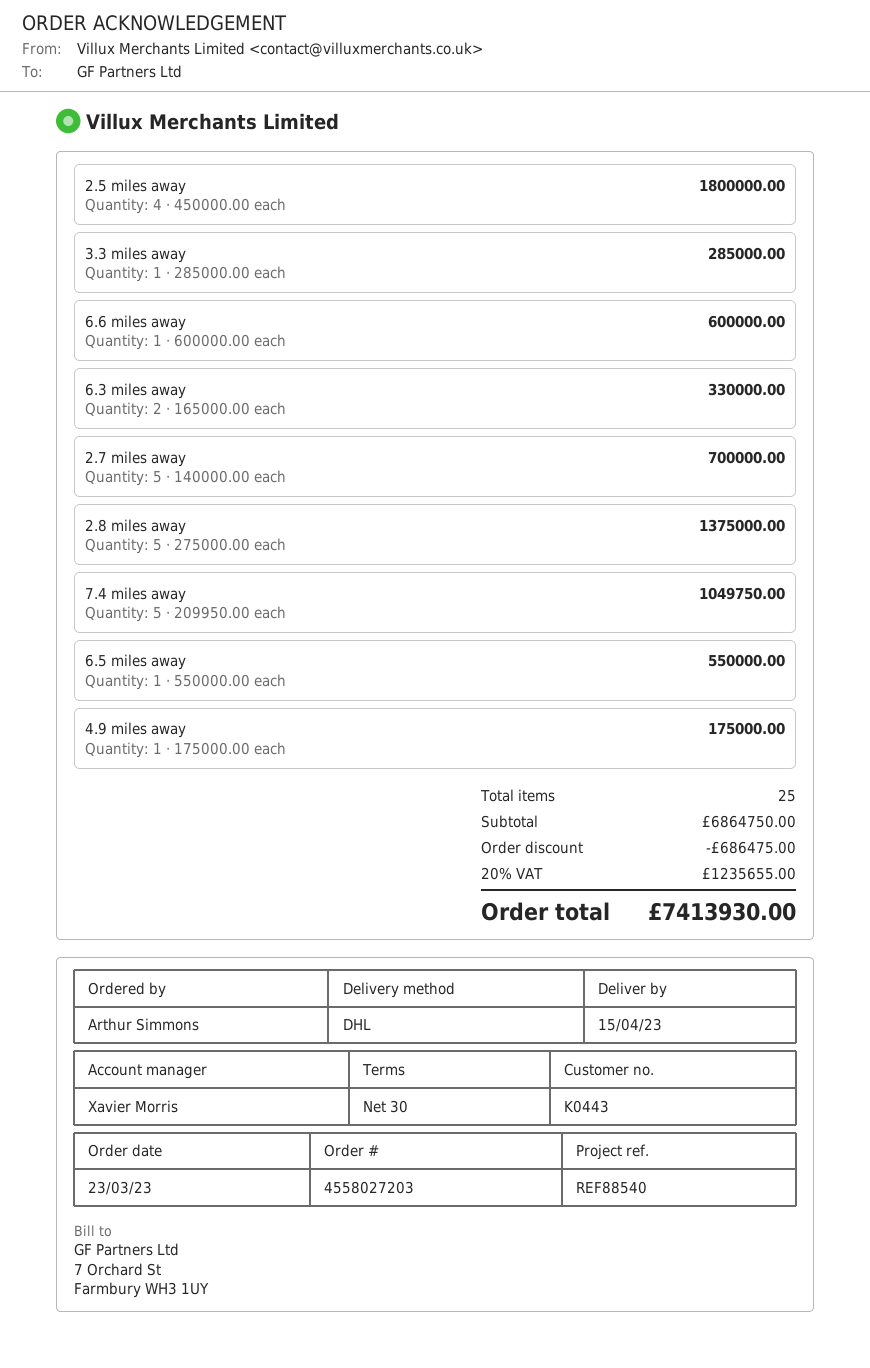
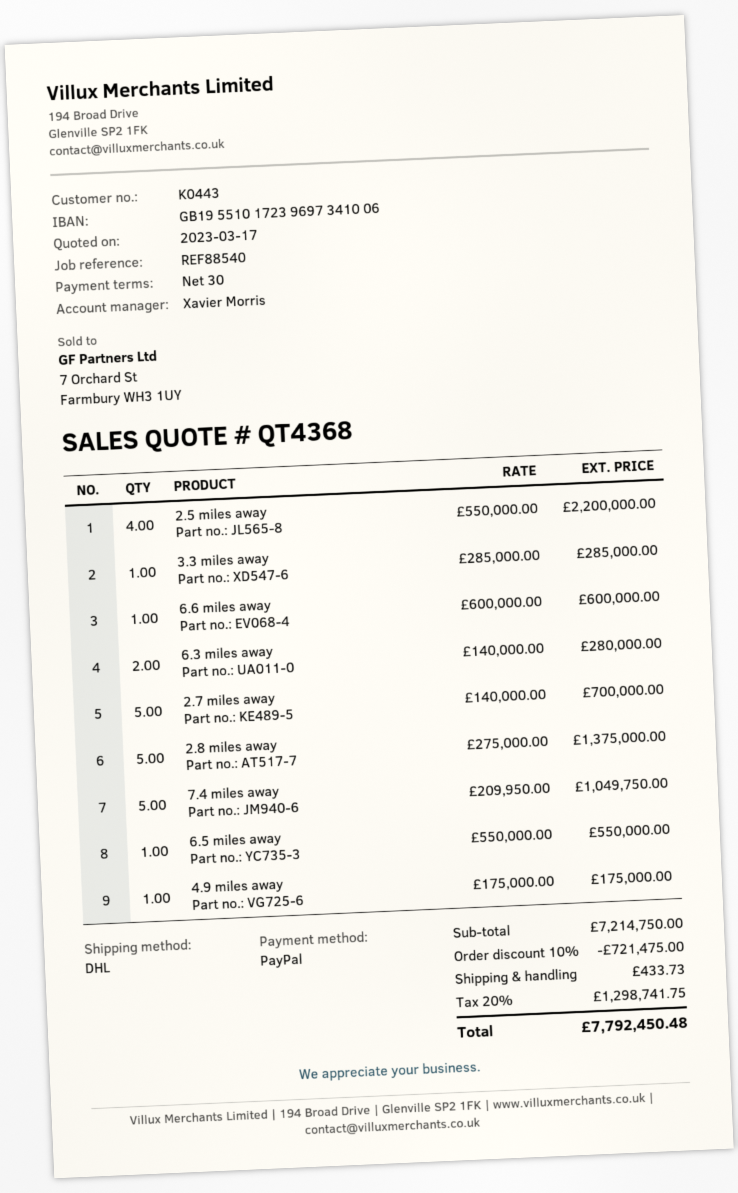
2.5 miles away: 4 x 450000.00 = 1800000.00 -> 4 x 550000.00 = 2200000.00
6.3 miles away: 2 x 165000.00 = 330000.00 -> 2 x 140000.00 = 280000.00
subtotal: 6864750.00 -> 7214750.00
discount: 686475.00 -> 721475.00
shipping: none -> 433.73
tax: 20% = 1235655.00 -> 20% = 1298741.75
total: 7413930.00 -> 7792450.48

